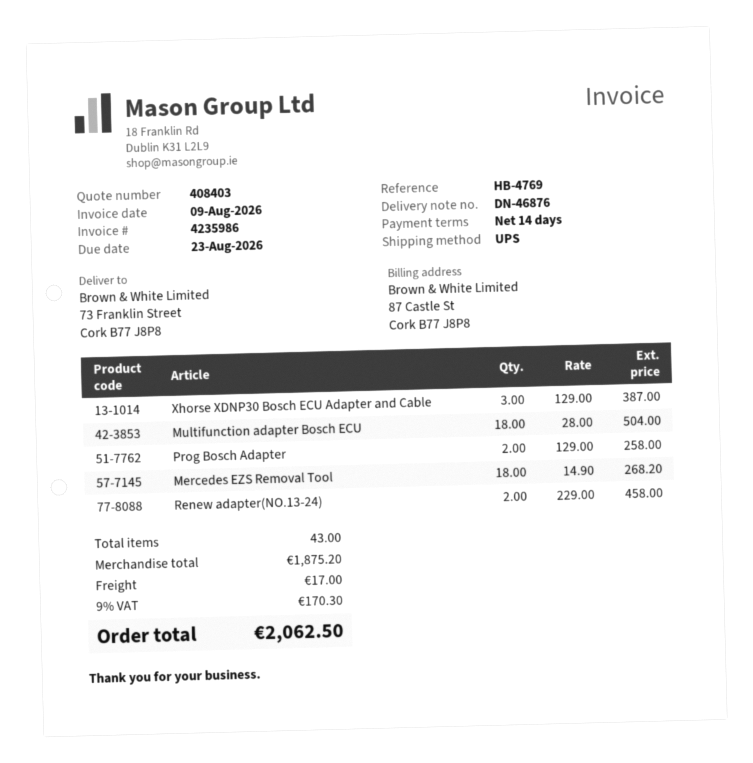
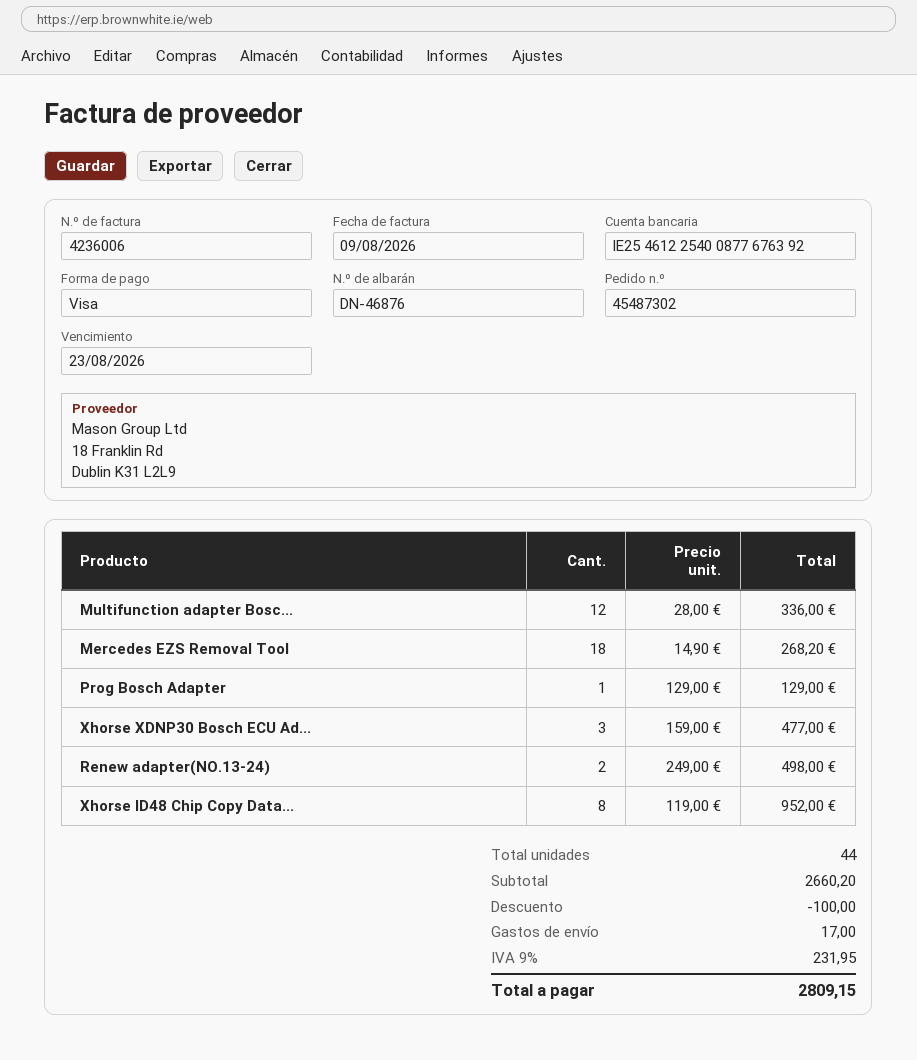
invoice number: 4235986 -> 4236006
Xhorse XDNP30 Bosch ECU Adapter and Cable: 3 x 129.00 = 387.00 -> 3 x 159.00 = 477.00
Multifunction adapter Bosch ECU: 18 x 28.00 = 504.00 -> 12 x 28.00 = 336.00
Prog Bosch Adapter: 2 x 129.00 = 258.00 -> 1 x 129.00 = 129.00
Renew adapter(NO.13-24): 2 x 229.00 = 458.00 -> 2 x 249.00 = 498.00
Xhorse ID48 Chip Copy Data...: none -> 8 x 119.00 = 952.00
total quantity: 43 -> 44
subtotal: 1875.20 -> 2660.20
discount: none -> 100.00
tax: 9% = 170.30 -> 9% = 231.95
total: 2062.50 -> 2809.15

